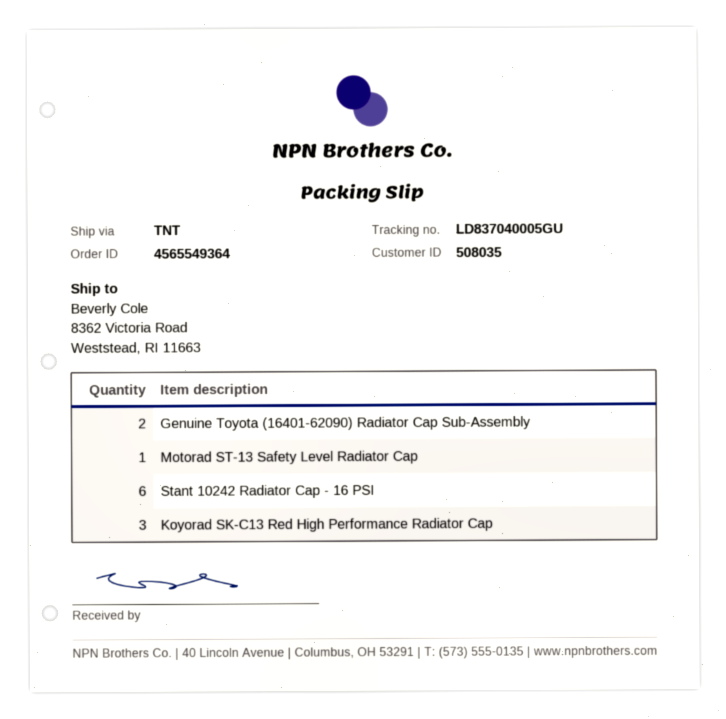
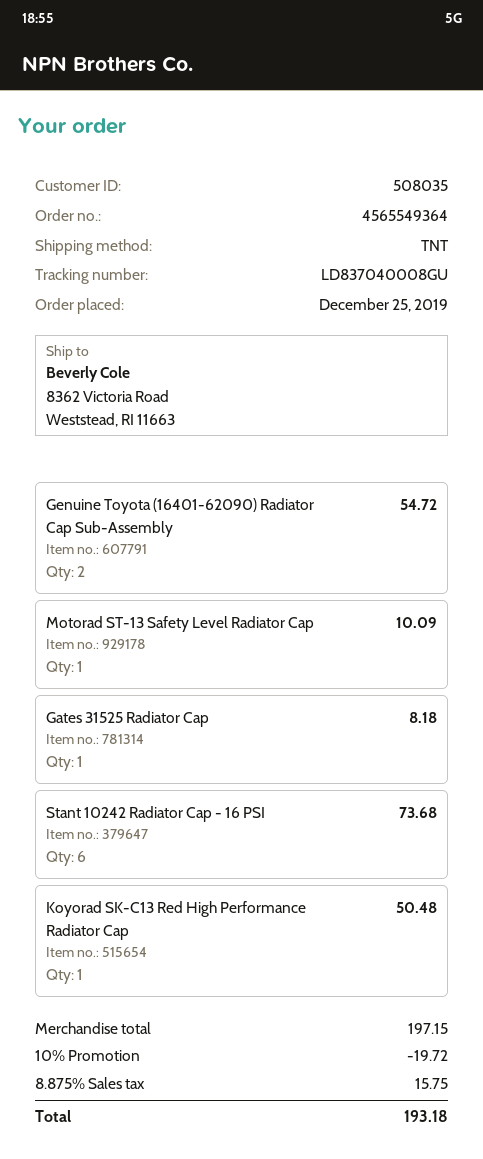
tracking number: LD837040005GU -> LD837040008GU
Koyorad SK-C13 Red High Performance Radiator Cap: 3 -> 1
Gates 31525 Radiator Cap: none -> 1

